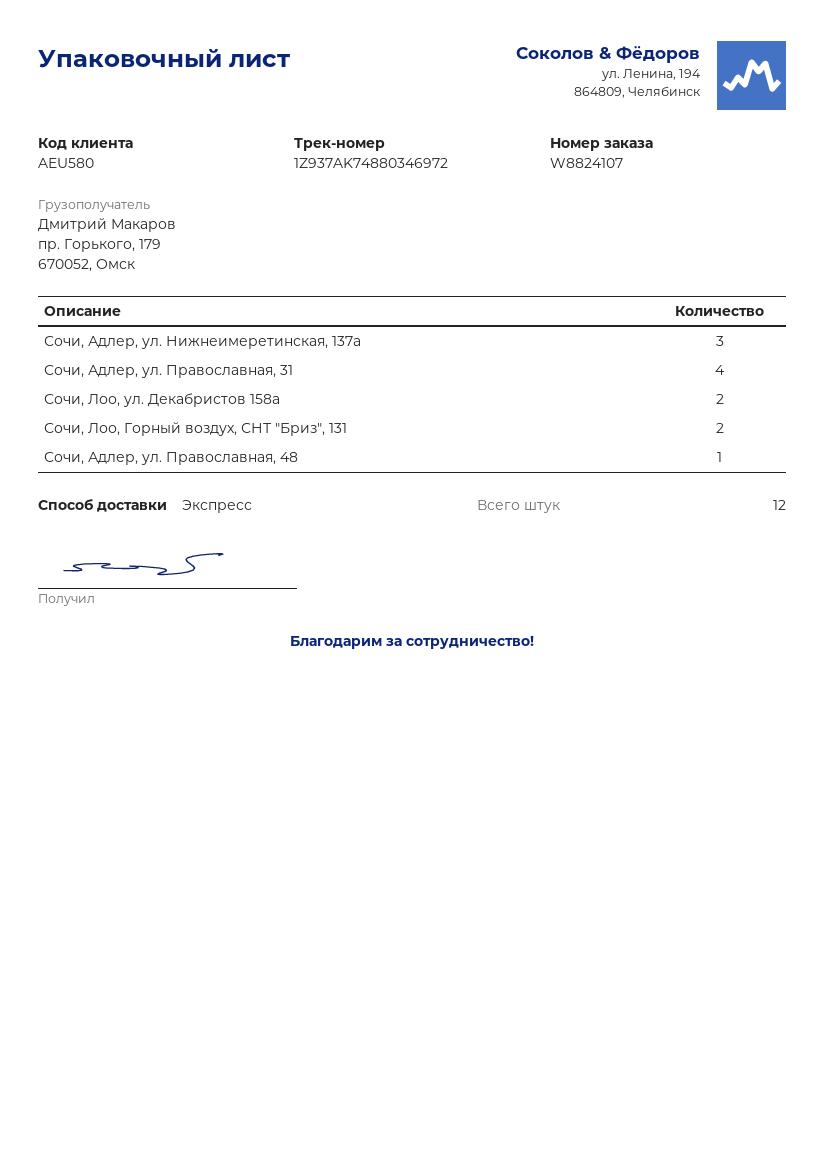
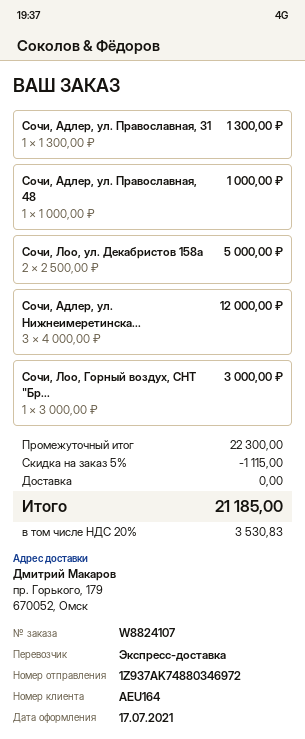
customer number: AEU580 -> AEU164
Сочи, Адлер, ул. Православная, 31: 4 -> 1
Сочи, Лоо, Горный воздух, СНТ "Бриз", 131: 2 -> 1

